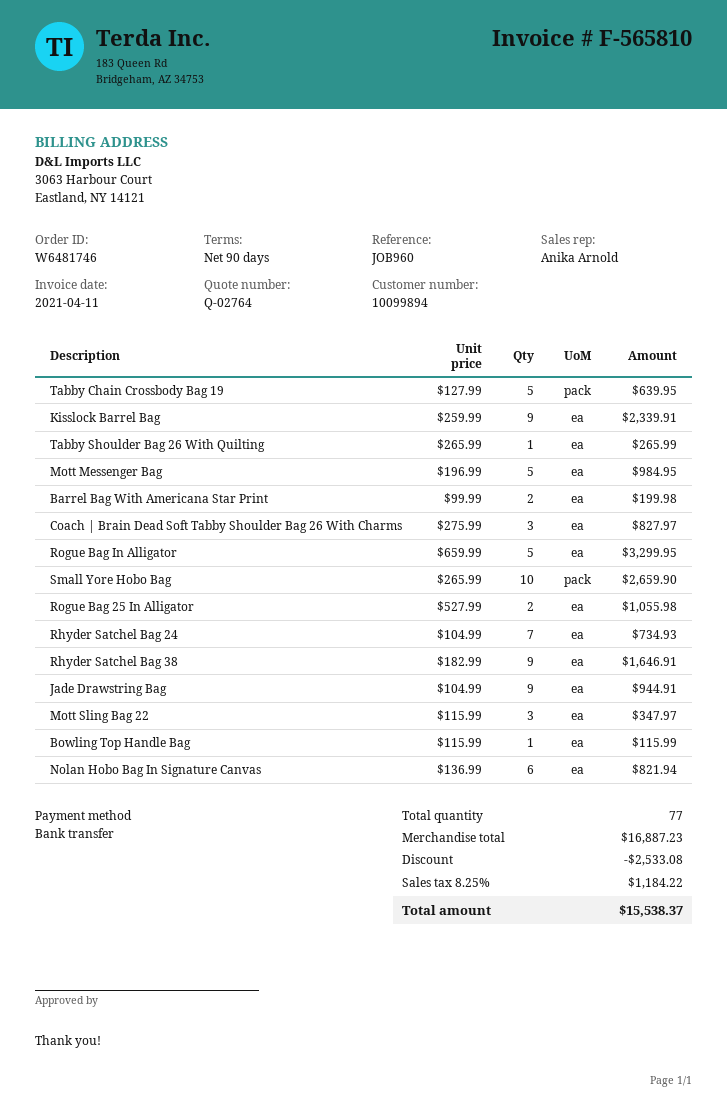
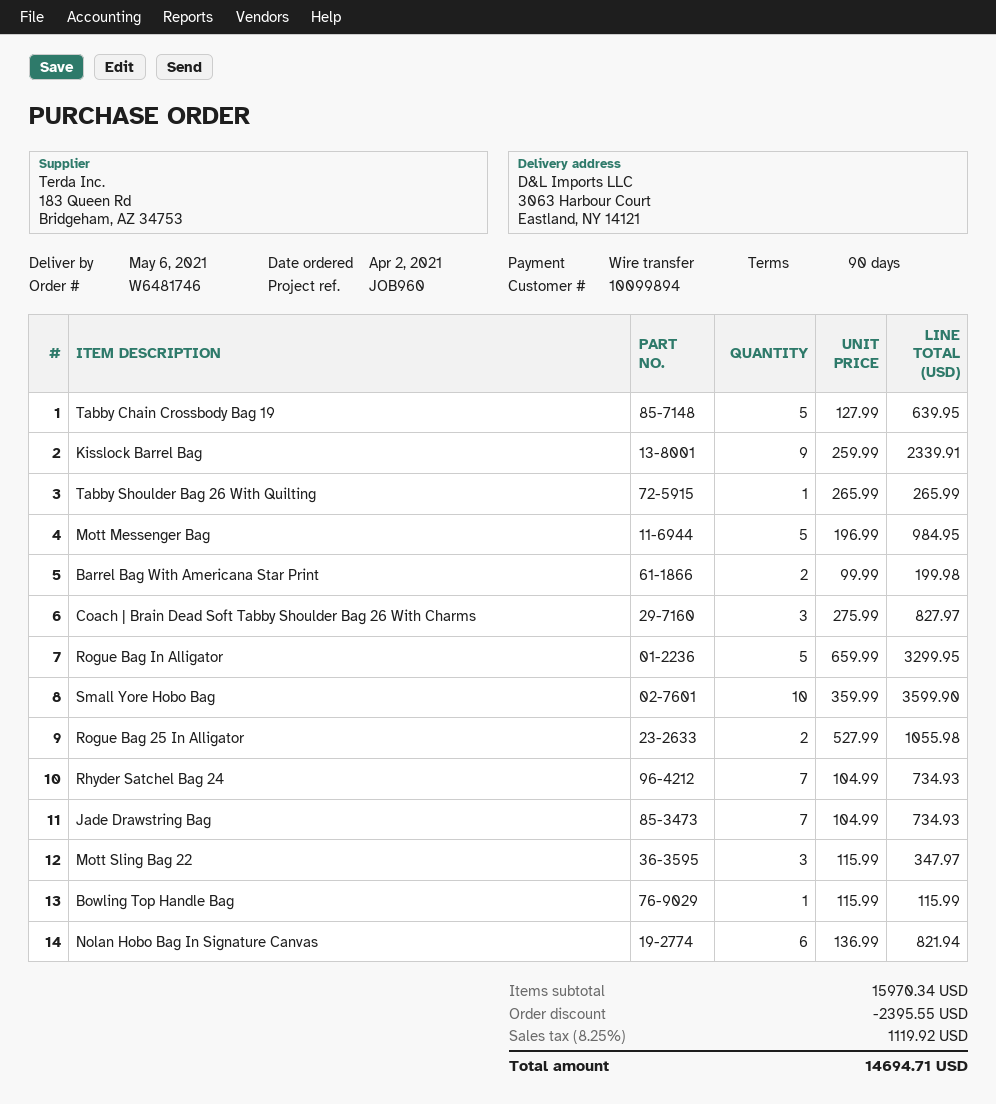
Small Yore Hobo Bag: 10 x 265.99 = 2659.90 -> 10 x 359.99 = 3599.90
Rhyder Satchel Bag 38: 9 x 182.99 = 1646.91 -> none
Jade Drawstring Bag: 9 x 104.99 = 944.91 -> 7 x 104.99 = 734.93
subtotal: 16887.23 -> 15970.34
discount: 2533.08 -> 2395.55
tax: 8.25% = 1184.22 -> 8.25% = 1119.92
total: 15538.37 -> 14694.71

